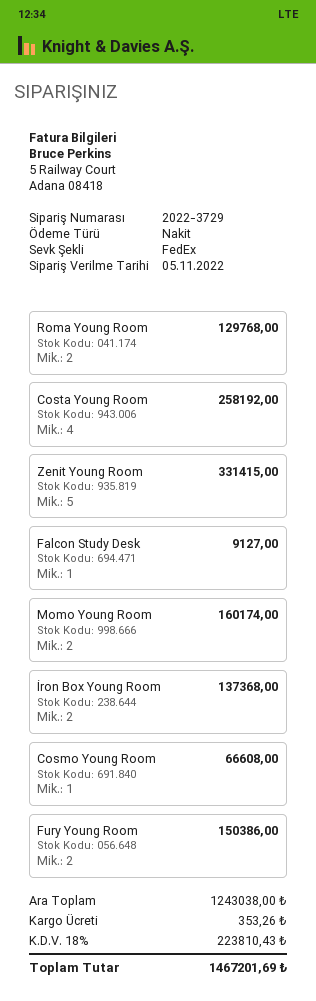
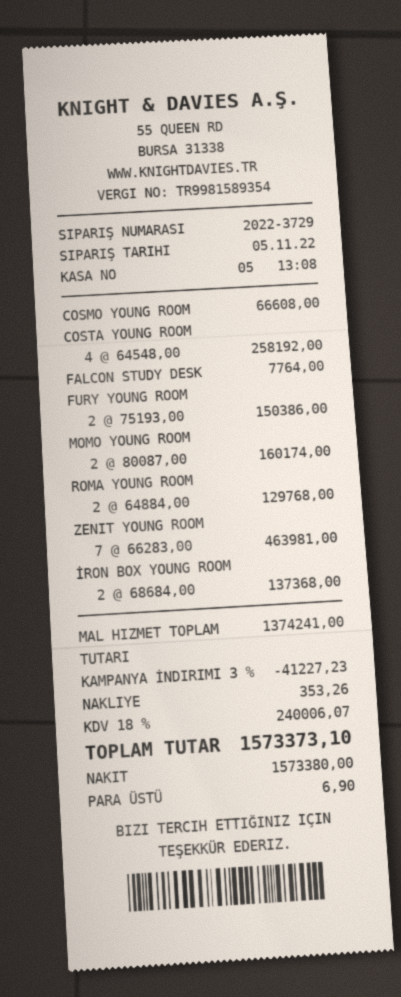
Zenit Young Room: 5 for 331415.00 -> 7 for 463981.00
Falcon Study Desk: 1 for 9127.00 -> 1 for 7764.00
subtotal: 1243038.00 -> 1374241.00
discount: none -> 3% = 41227.23
tax: 18% = 223810.43 -> 18% = 240006.07
total: 1467201.69 -> 1573373.10

